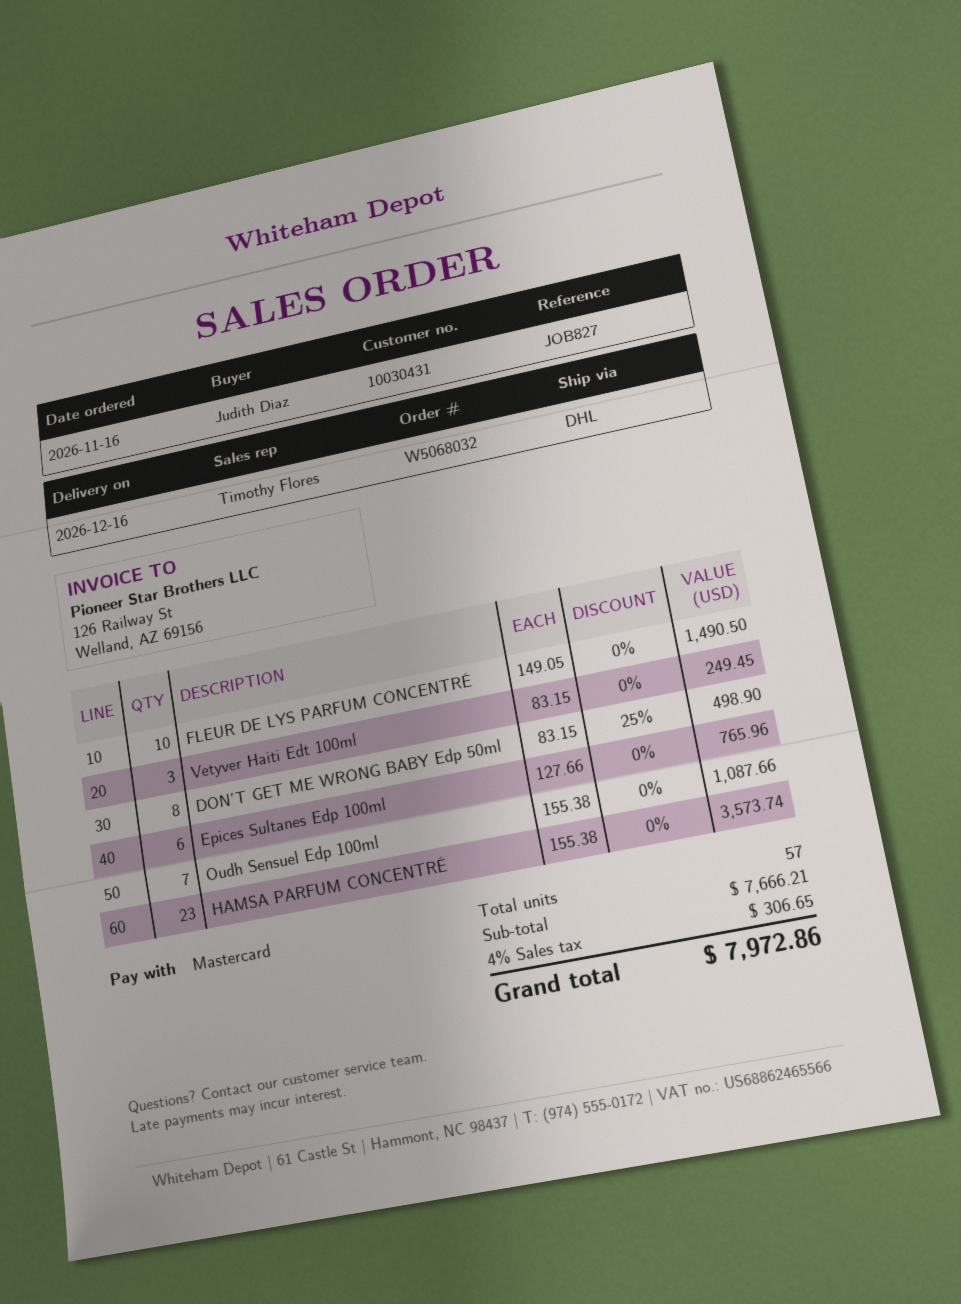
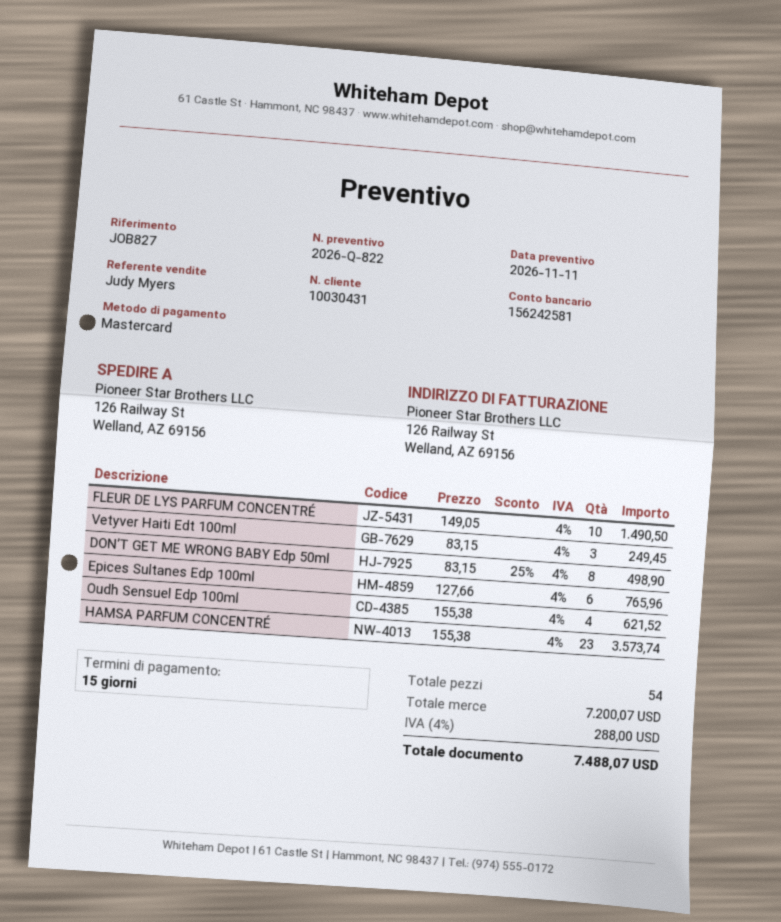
sales rep: Timothy Flores -> Judy Myers
Oudh Sensuel Edp 100ml: 7 x 155.38 = 1087.66 -> 4 x 155.38 = 621.52
total quantity: 57 -> 54
subtotal: 7666.21 -> 7200.07
tax: 4% = 306.65 -> 4% = 288.00
total: 7972.86 -> 7488.07

